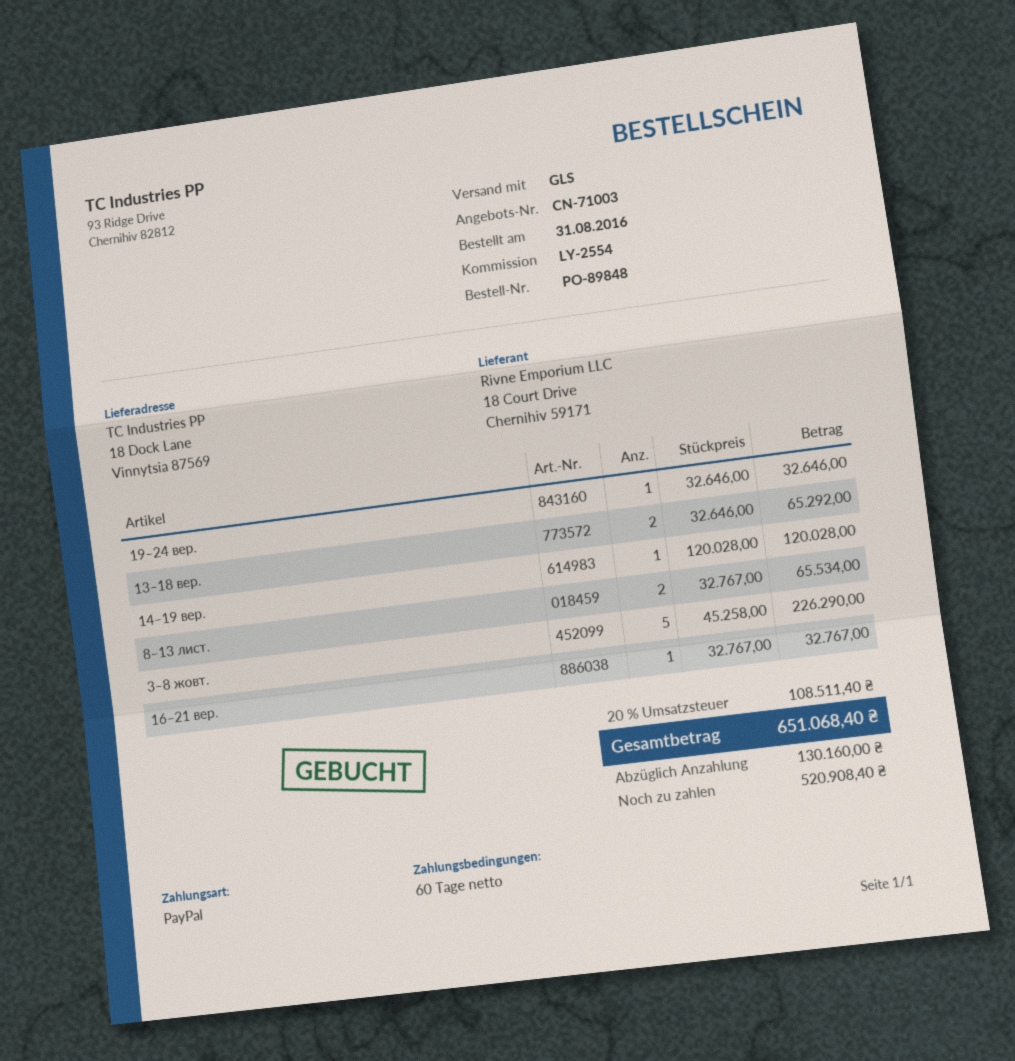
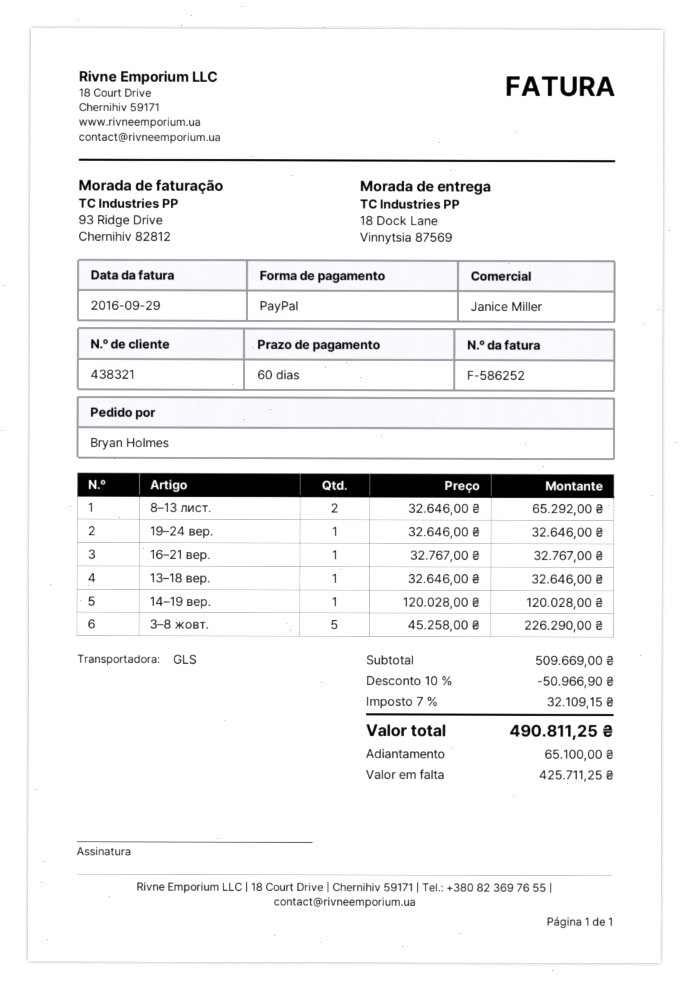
13–18 вер.: 2 x 32646.00 = 65292.00 -> 1 x 32646.00 = 32646.00
8–13 лист.: 2 x 32767.00 = 65534.00 -> 2 x 32646.00 = 65292.00
discount: none -> 10% = 50966.90
tax: 20% = 108511.40 -> 7% = 32109.15
total: 651068.40 -> 490811.25
deposit: 130160.00 -> 65100.00
balance: 520908.40 -> 425711.25

